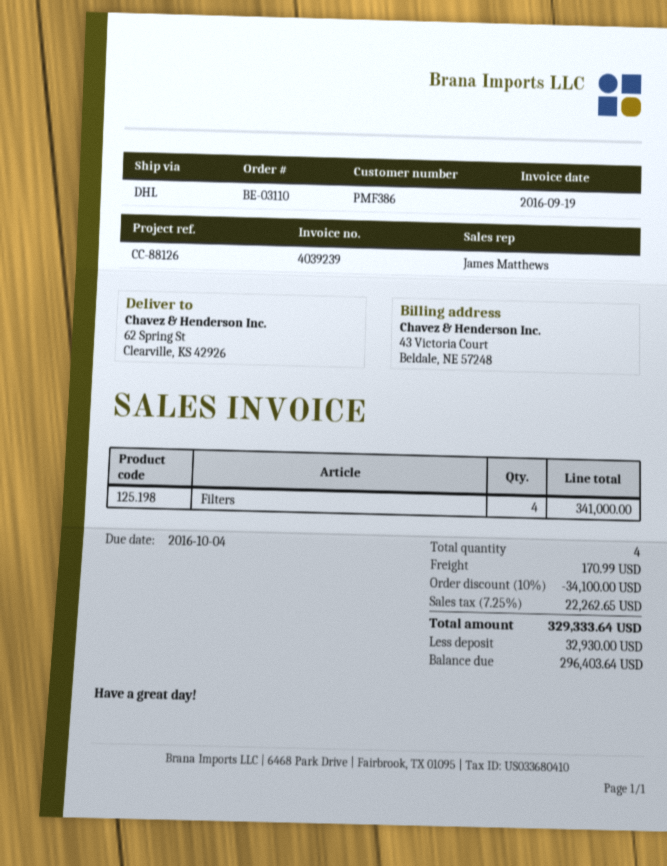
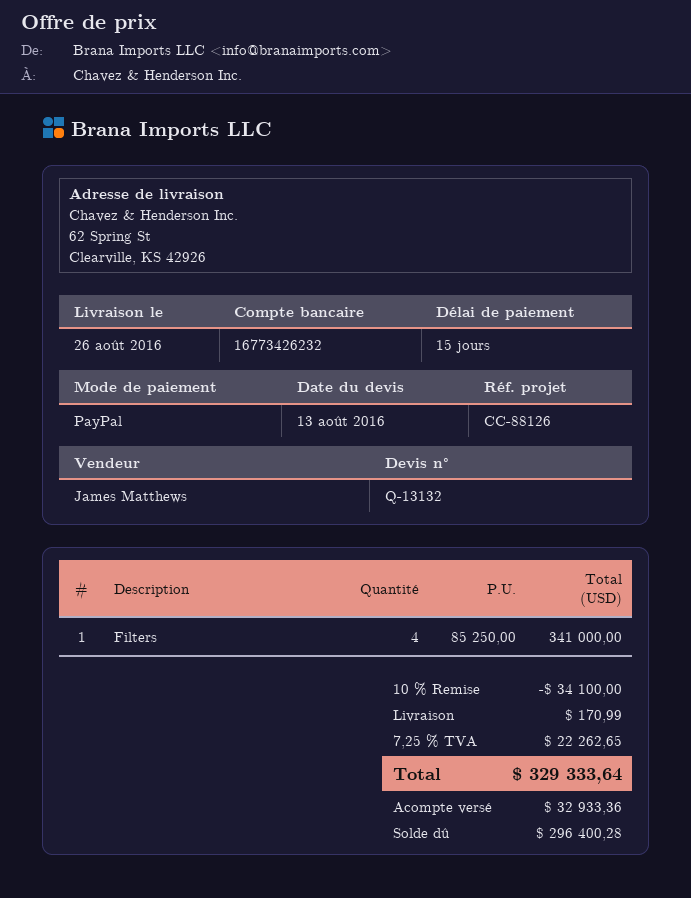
deposit: 32930.00 -> 32933.36
balance: 296403.64 -> 296400.28

